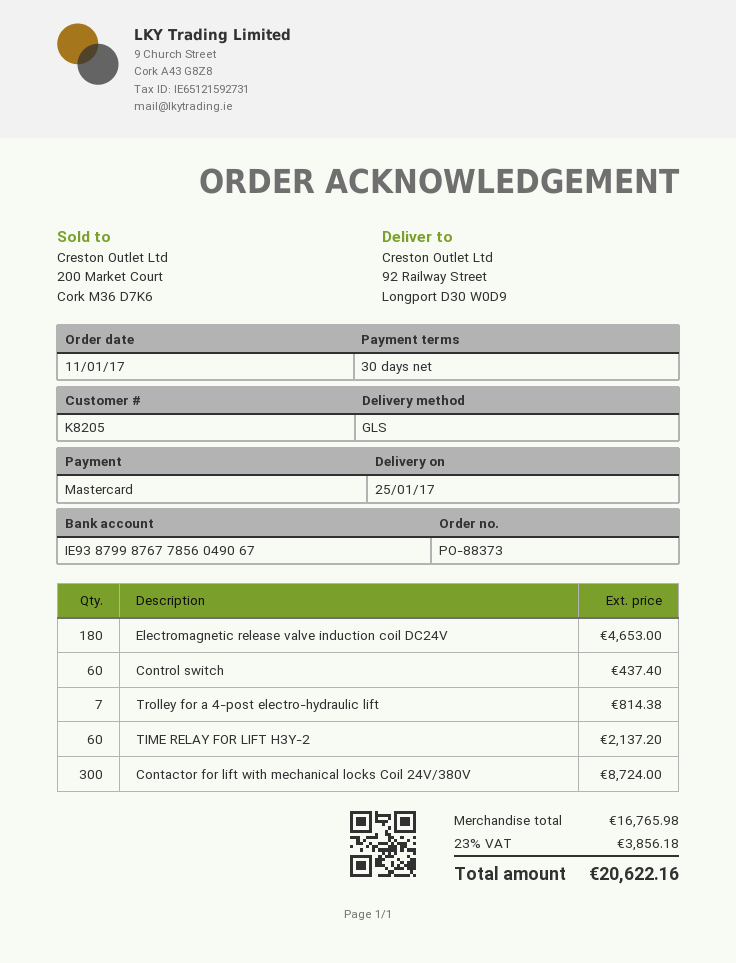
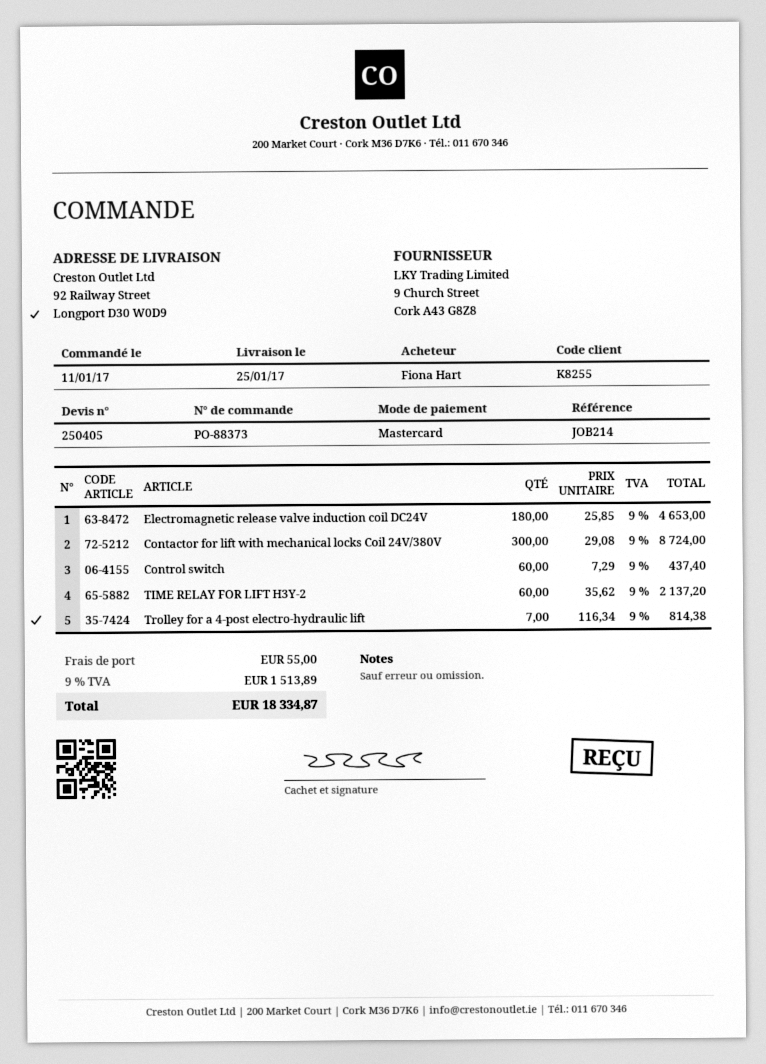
customer number: K8205 -> K8255
shipping: none -> 55.00
tax: 23% = 3856.18 -> 9% = 1513.89
total: 20622.16 -> 18334.87

